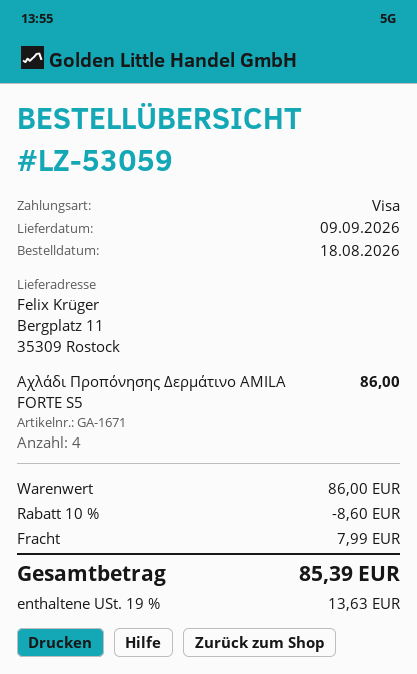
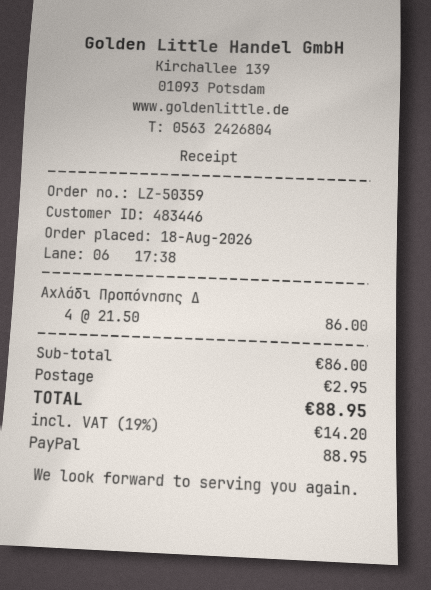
order number: LZ-53059 -> LZ-50359
payment method: Visa -> PayPal
discount: 10% = 8.60 -> none
shipping: 7.99 -> 2.95
tax: 19% = 13.63 -> 19% = 14.20
total: 85.39 -> 88.95

